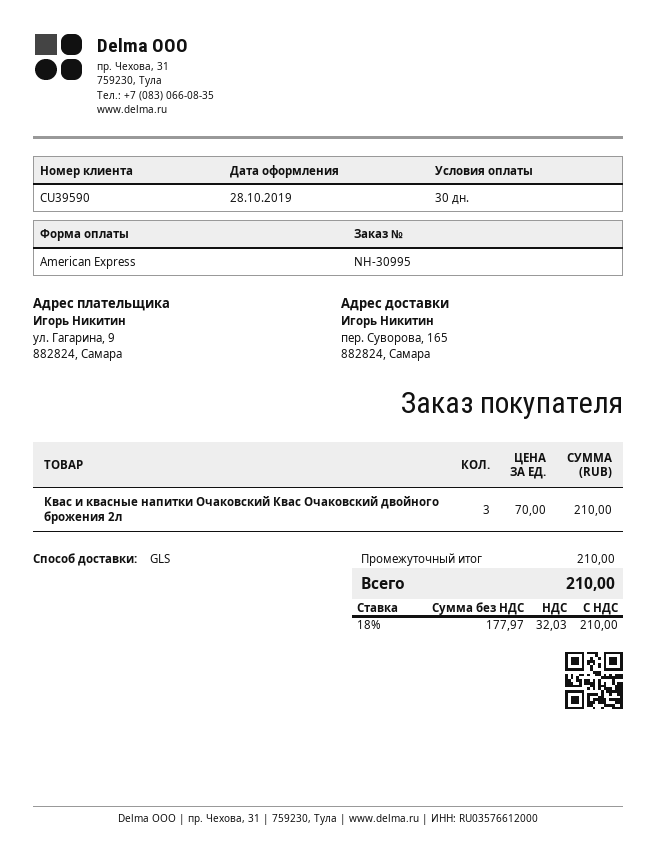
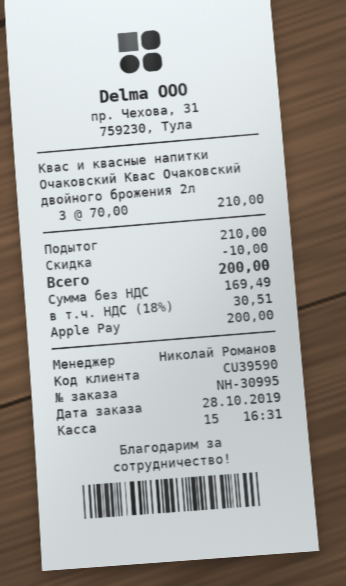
payment method: American Express -> Apple Pay
discount: none -> 10.00
net: 177.97 -> 169.49
tax: 18% = 32.03 -> 18% = 30.51
total: 210.00 -> 200.00

